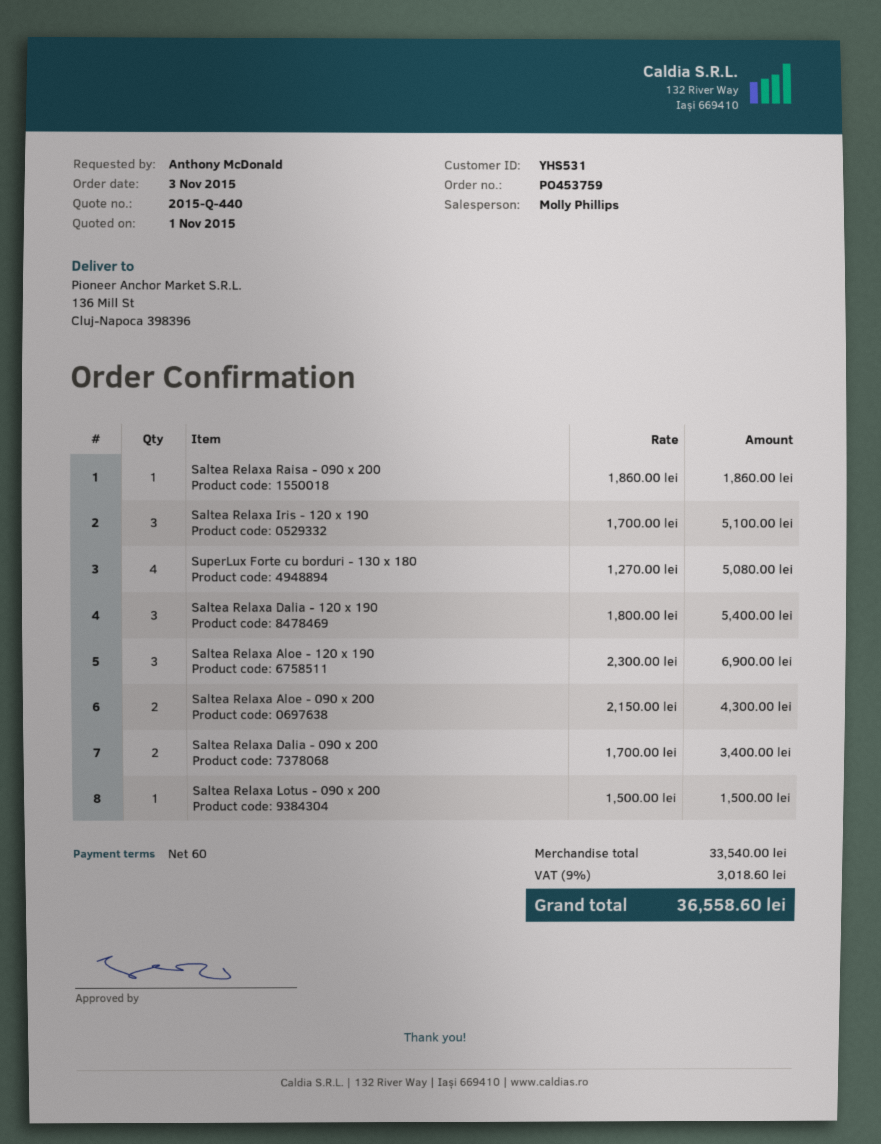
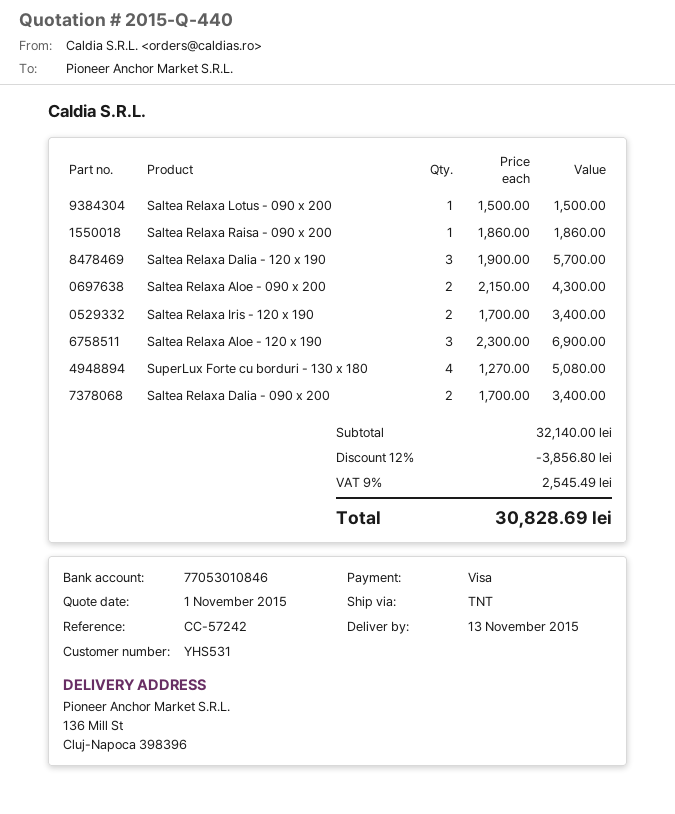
Saltea Relaxa Iris - 120 x 190: 3 x 1700.00 = 5100.00 -> 2 x 1700.00 = 3400.00
Saltea Relaxa Dalia - 120 x 190: 3 x 1800.00 = 5400.00 -> 3 x 1900.00 = 5700.00
subtotal: 33540.00 -> 32140.00
discount: none -> 12% = 3856.80
tax: 9% = 3018.60 -> 9% = 2545.49
total: 36558.60 -> 30828.69

